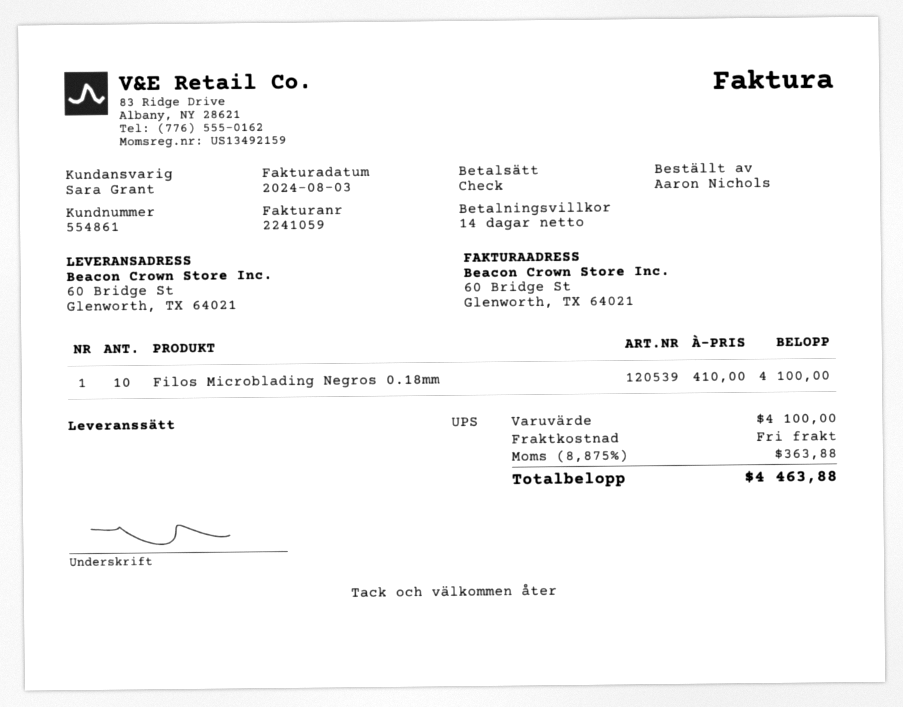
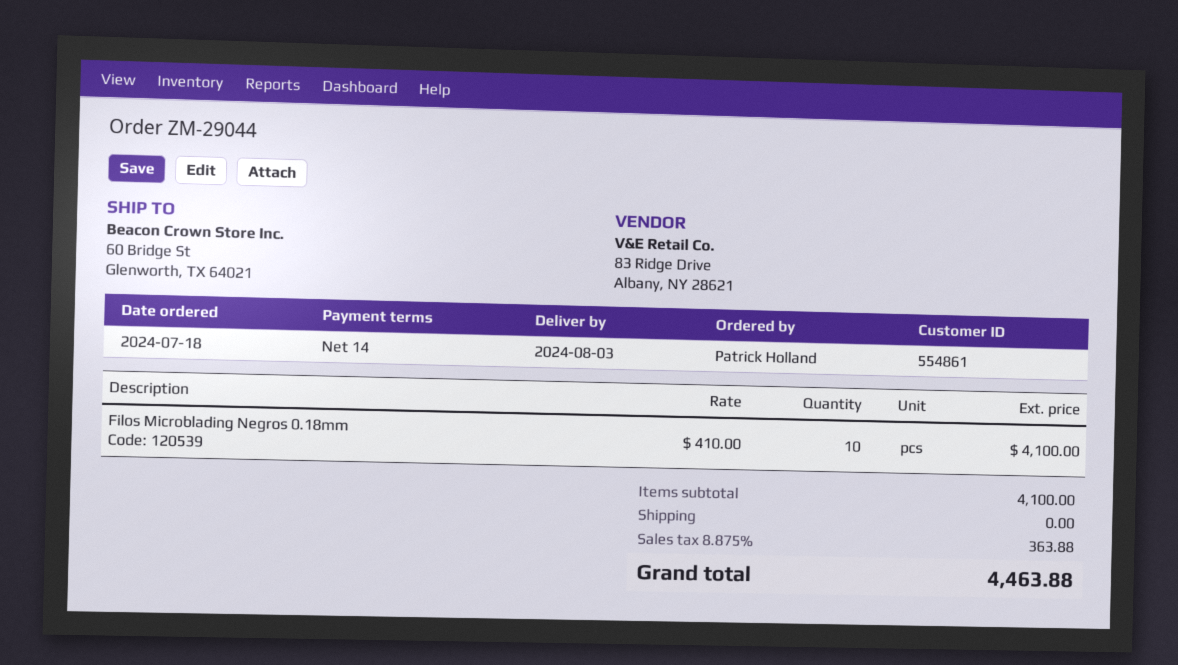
ordered by: Aaron Nichols -> Patrick Holland

